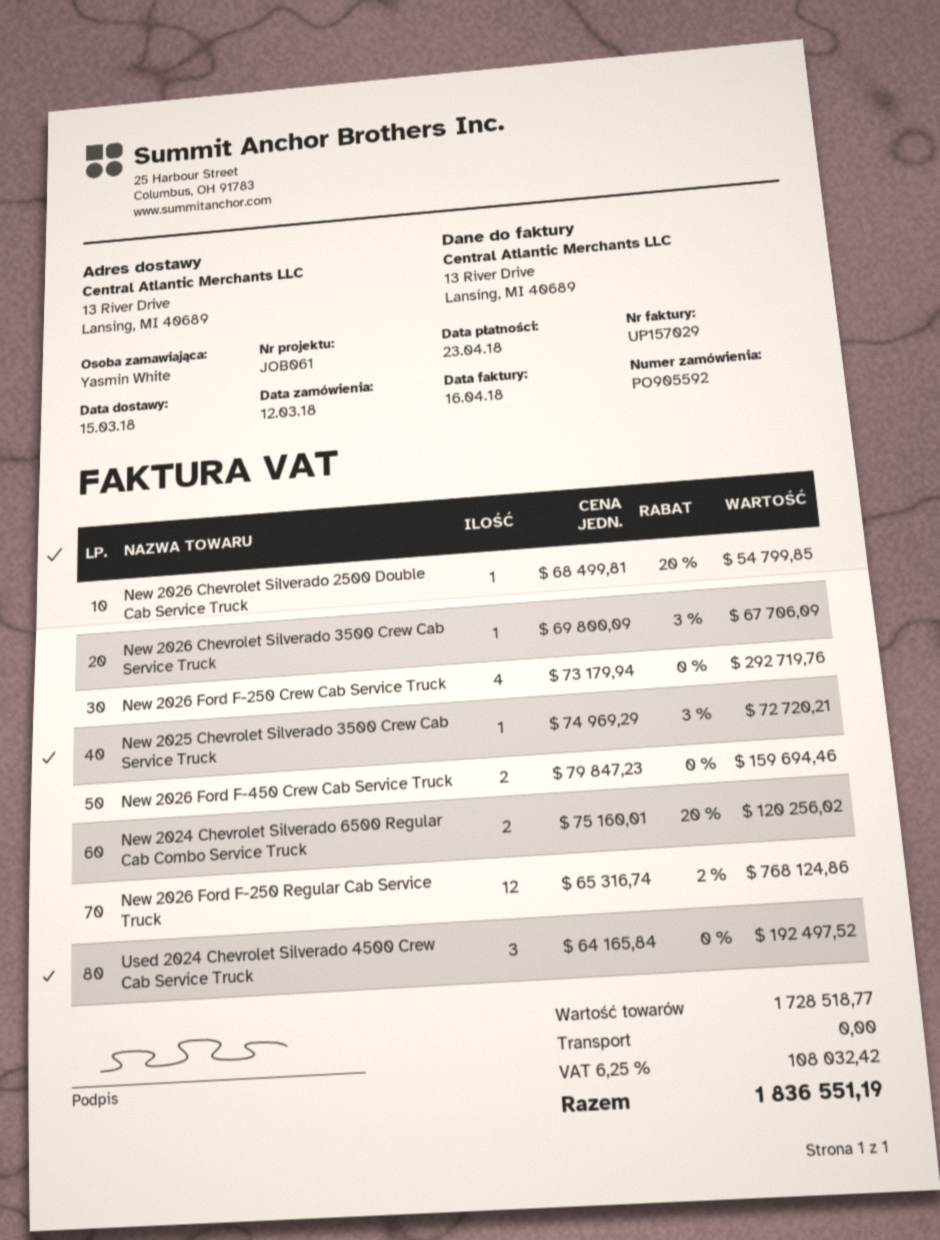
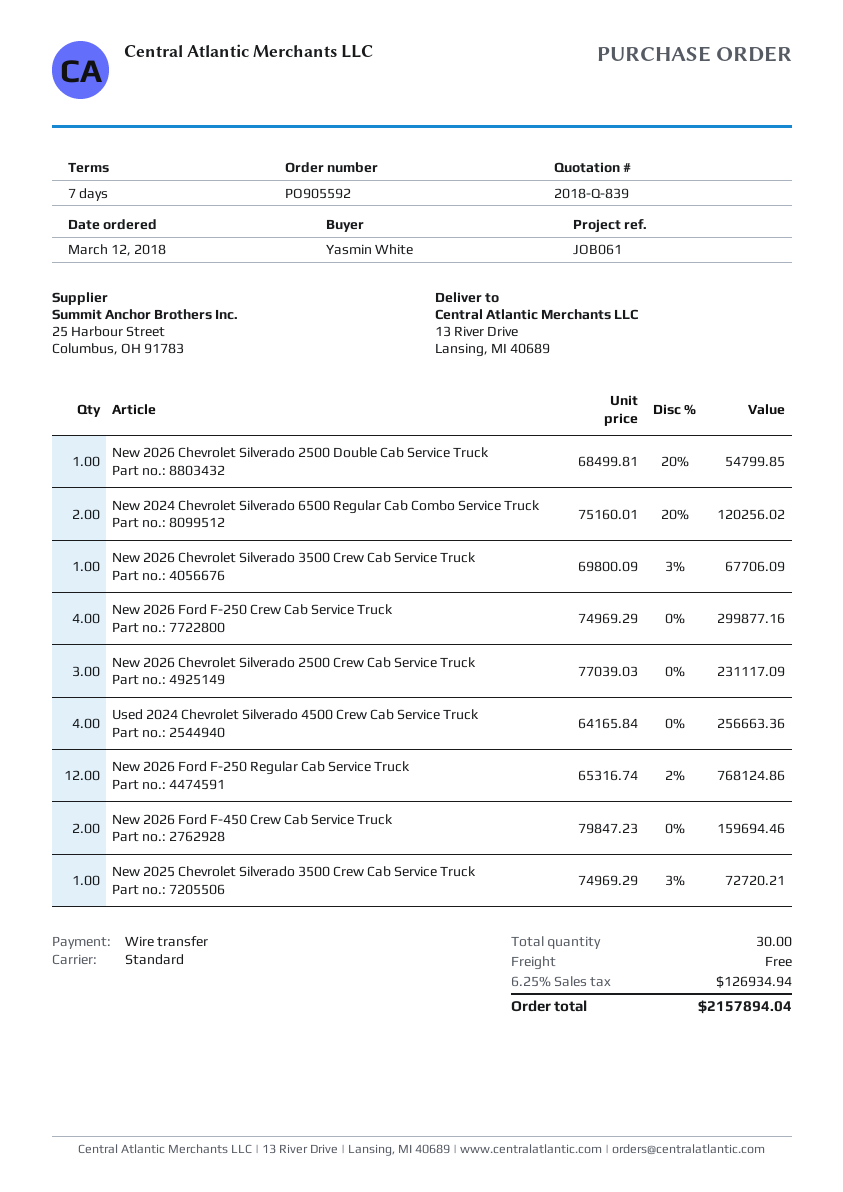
New 2026 Ford F-250 Crew Cab Service Truck: 4 x 73179.94 = 292719.76 -> 4 x 74969.29 = 299877.16
Used 2024 Chevrolet Silverado 4500 Crew Cab Service Truck: 3 x 64165.84 = 192497.52 -> 4 x 64165.84 = 256663.36
New 2026 Chevrolet Silverado 2500 Crew Cab Service Truck: none -> 3 x 77039.03 = 231117.09
tax: 6.25% = 108032.42 -> 6.25% = 126934.94
total: 1836551.19 -> 2157894.04

